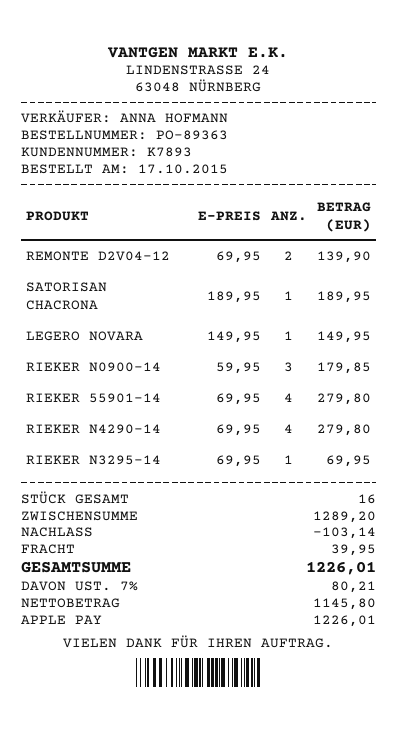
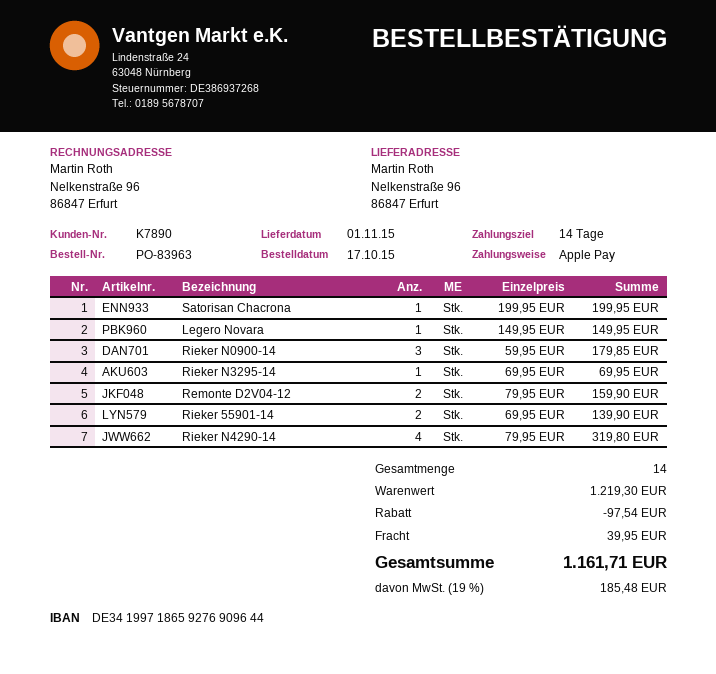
order number: PO-89363 -> PO-83963
customer number: K7893 -> K7890
REMONTE D2V04-12: 2 x 69.95 = 139.90 -> 2 x 79.95 = 159.90
SATORISAN CHACRONA: 1 x 189.95 = 189.95 -> 1 x 199.95 = 199.95
RIEKER 55901-14: 4 x 69.95 = 279.80 -> 2 x 69.95 = 139.90
RIEKER N4290-14: 4 x 69.95 = 279.80 -> 4 x 79.95 = 319.80
total quantity: 16 -> 14
subtotal: 1289.20 -> 1219.30
discount: 103.14 -> 97.54
tax: 7% = 80.21 -> 19% = 185.48
total: 1226.01 -> 1161.71

